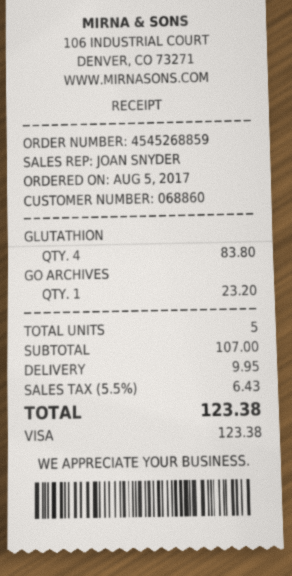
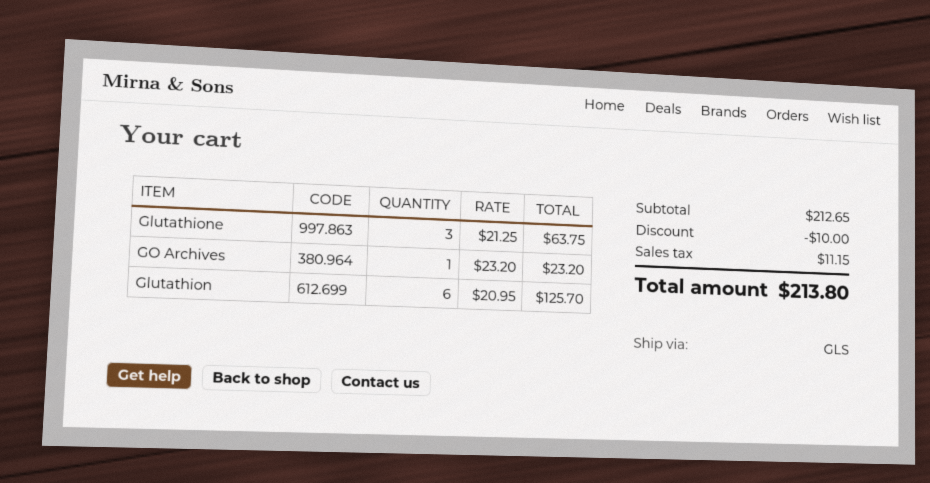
GLUTATHION: 4 for 83.80 -> 6 for 125.70
Glutathione: none -> 3 for 63.75
subtotal: 107.00 -> 212.65
discount: none -> 10.00
shipping: 9.95 -> none
tax: 6.43 -> 11.15
total: 123.38 -> 213.80

